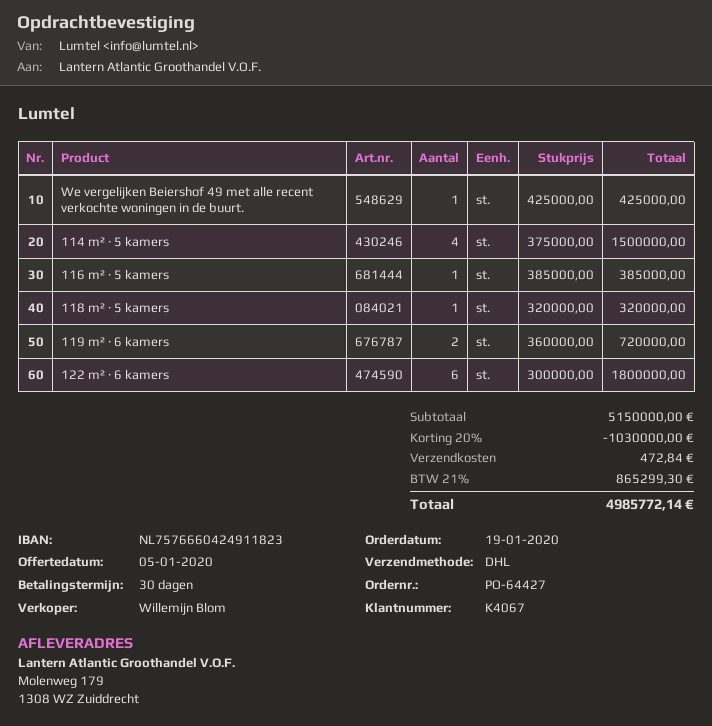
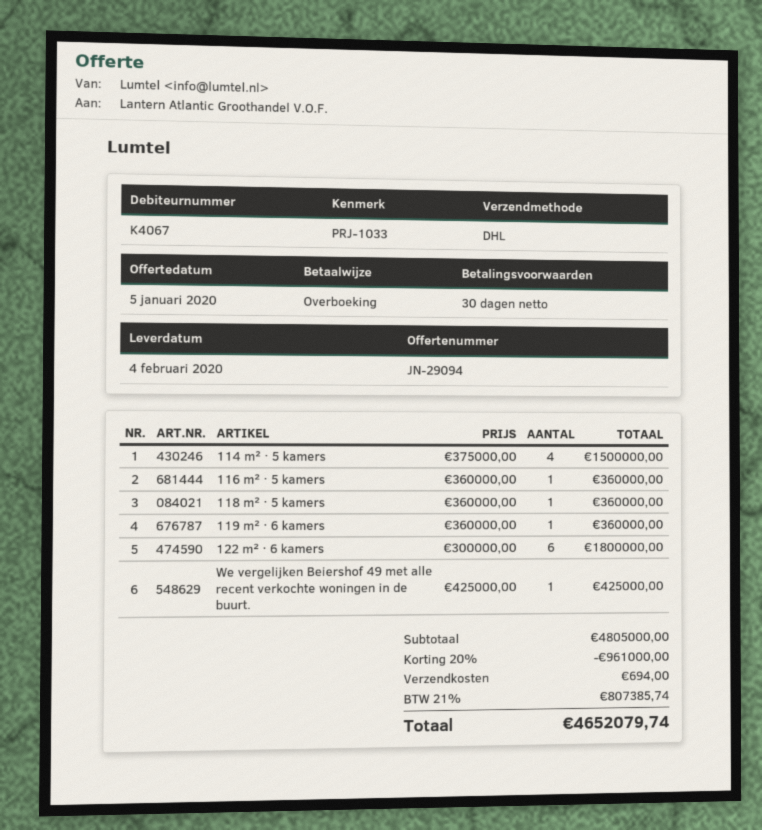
116 m² · 5 kamers: 1 x 385000.00 = 385000.00 -> 1 x 360000.00 = 360000.00
118 m² · 5 kamers: 1 x 320000.00 = 320000.00 -> 1 x 360000.00 = 360000.00
119 m² · 6 kamers: 2 x 360000.00 = 720000.00 -> 1 x 360000.00 = 360000.00
subtotal: 5150000.00 -> 4805000.00
discount: 20% = 1030000.00 -> 20% = 961000.00
shipping: 472.84 -> 694.00
tax: 21% = 865299.30 -> 21% = 807385.74
total: 4985772.14 -> 4652079.74

